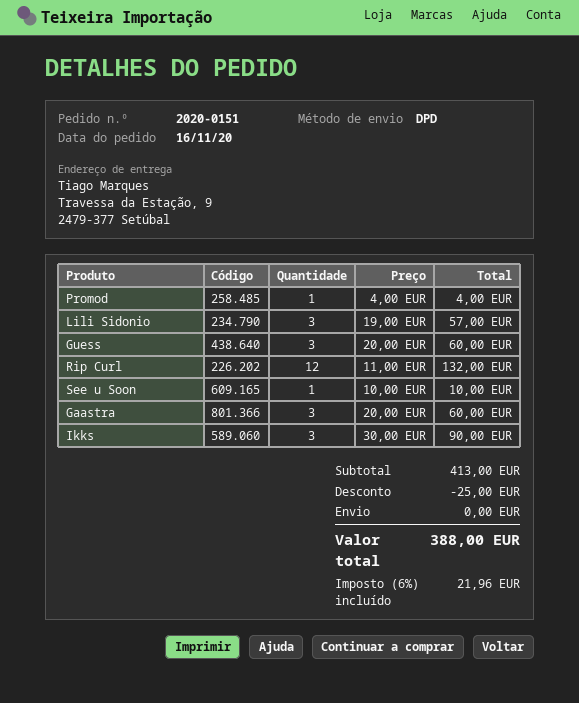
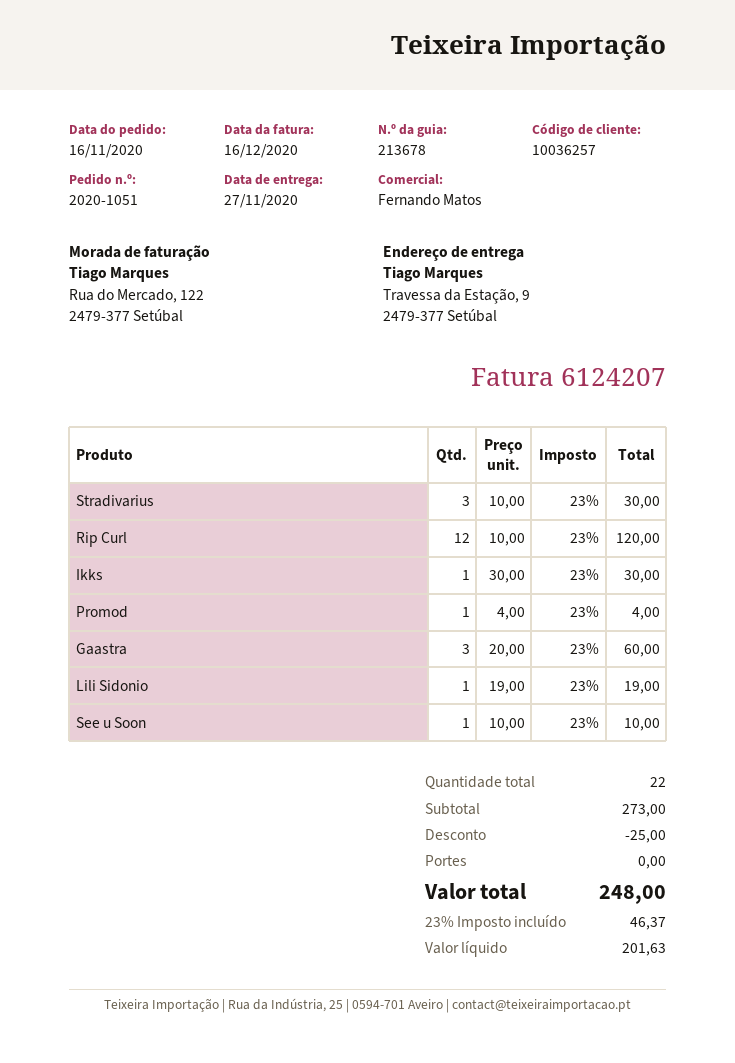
order number: 2020-0151 -> 2020-1051
Lili Sidonio: 3 x 19.00 = 57.00 -> 1 x 19.00 = 19.00
Guess: 3 x 20.00 = 60.00 -> none
Rip Curl: 12 x 11.00 = 132.00 -> 12 x 10.00 = 120.00
Ikks: 3 x 30.00 = 90.00 -> 1 x 30.00 = 30.00
Stradivarius: none -> 3 x 10.00 = 30.00
subtotal: 413.00 -> 273.00
tax: 6% = 21.96 -> 23% = 46.37
total: 388.00 -> 248.00

